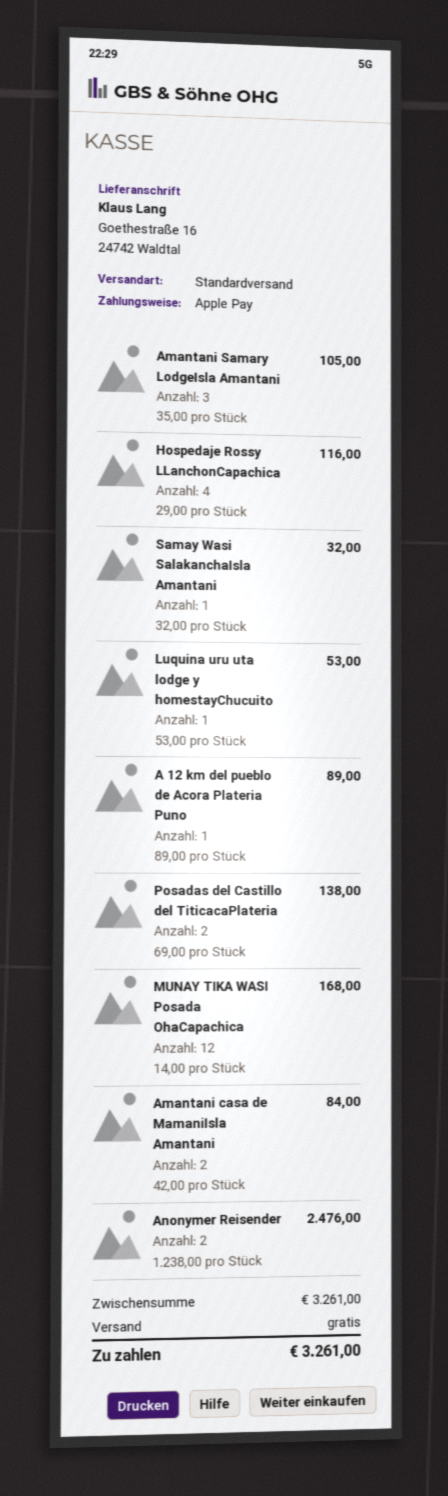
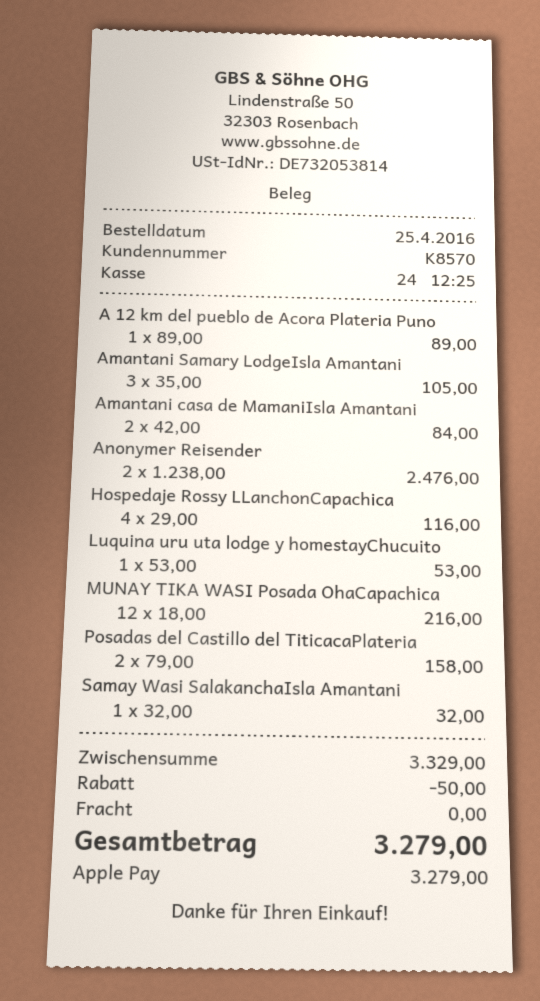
Posadas del Castillo del TiticacaPlateria: 2 x 69.00 = 138.00 -> 2 x 79.00 = 158.00
MUNAY TIKA WASI Posada OhaCapachica: 12 x 14.00 = 168.00 -> 12 x 18.00 = 216.00
subtotal: 3261.00 -> 3329.00
discount: none -> 50.00
total: 3261.00 -> 3279.00

